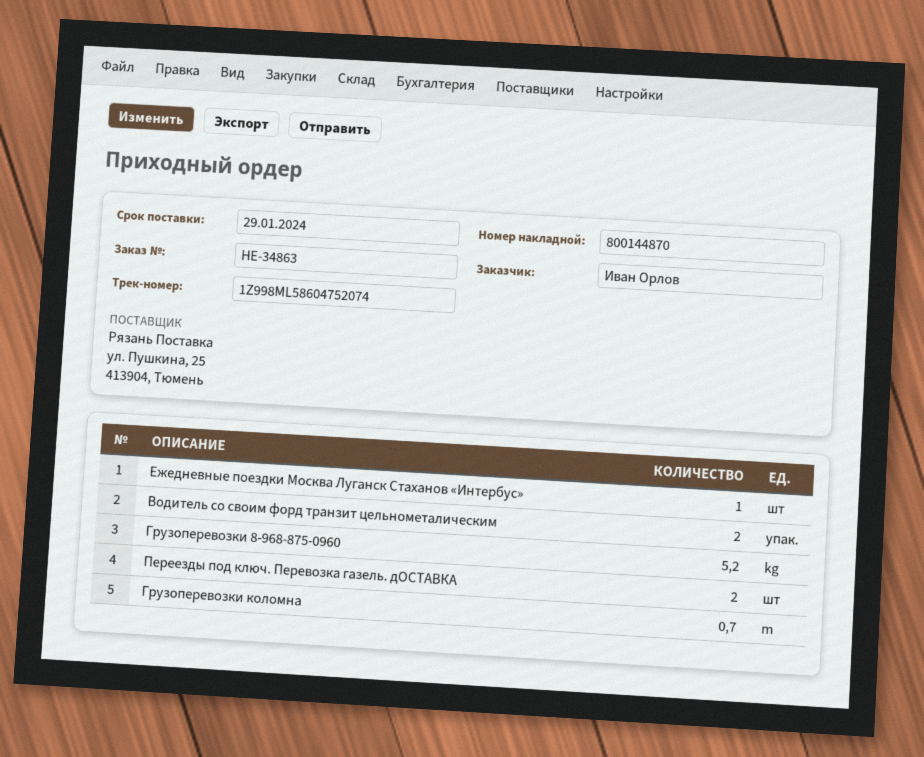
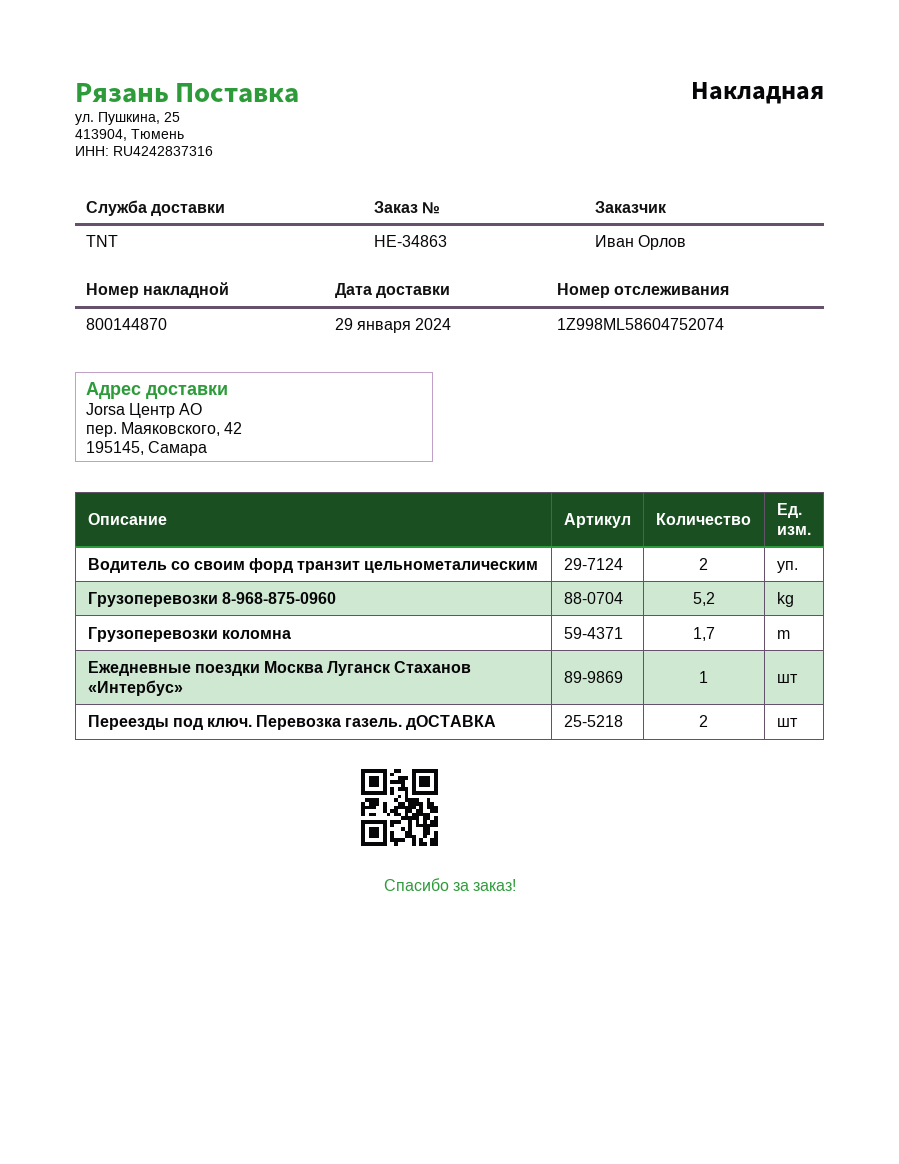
Грузоперевозки коломна: 0.7 -> 1.7

